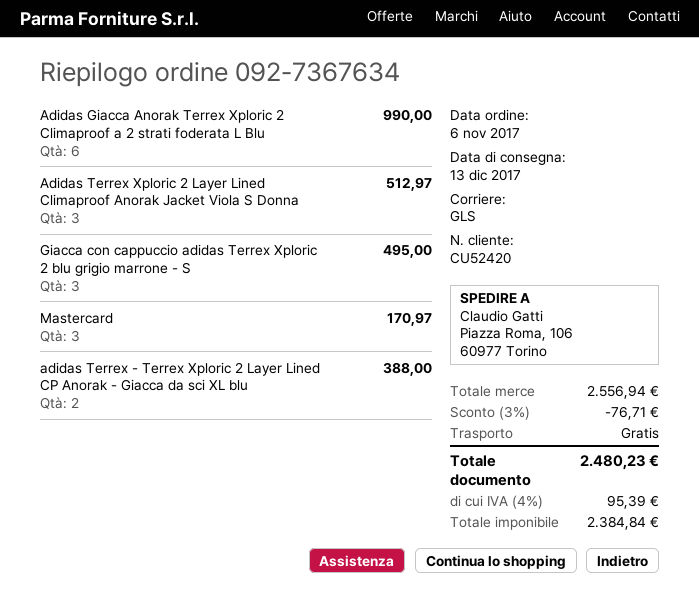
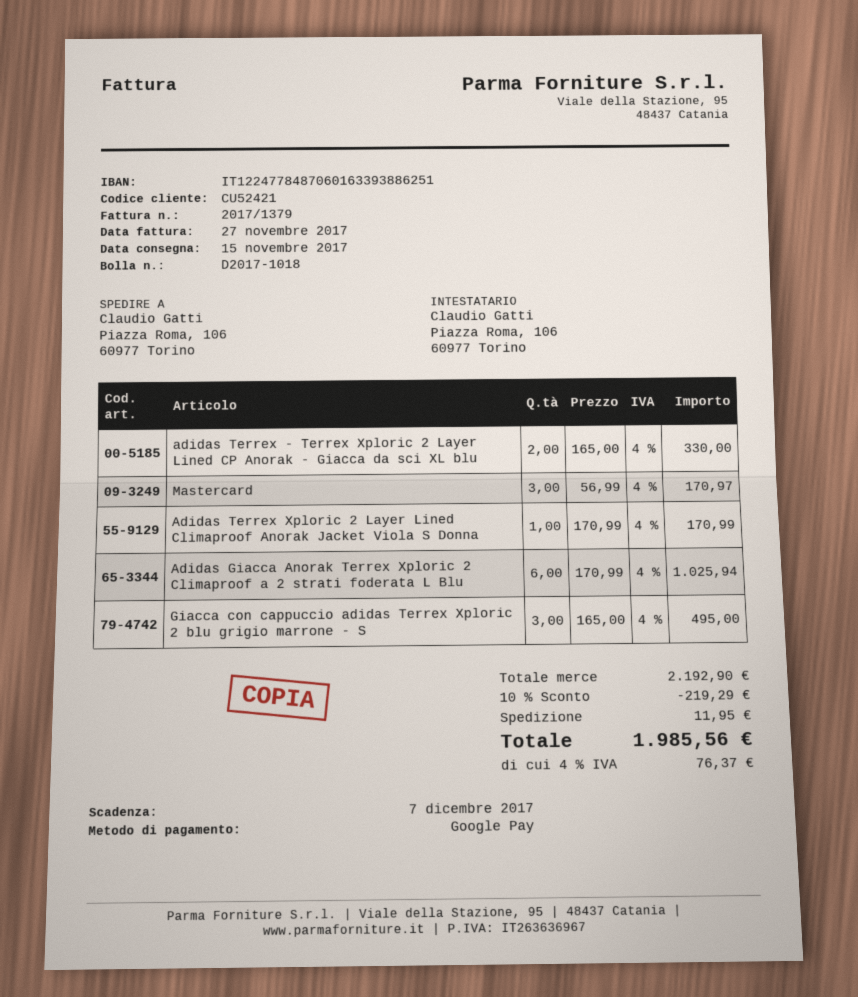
delivery date: 2017-12-13 -> 2017-11-15
customer number: CU52420 -> CU52421
Adidas Giacca Anorak Terrex Xploric 2 Climaproof a 2 strati foderata L Blu: 6 for 990.00 -> 6 for 1025.94
Adidas Terrex Xploric 2 Layer Lined Climaproof Anorak Jacket Viola S Donna: 3 for 512.97 -> 1 for 170.99
adidas Terrex - Terrex Xploric 2 Layer Lined CP Anorak - Giacca da sci XL blu: 2 for 388.00 -> 2 for 330.00
subtotal: 2556.94 -> 2192.90
discount: 3% = 76.71 -> 10% = 219.29
shipping: 0.00 -> 11.95
tax: 4% = 95.39 -> 4% = 76.37
total: 2480.23 -> 1985.56

